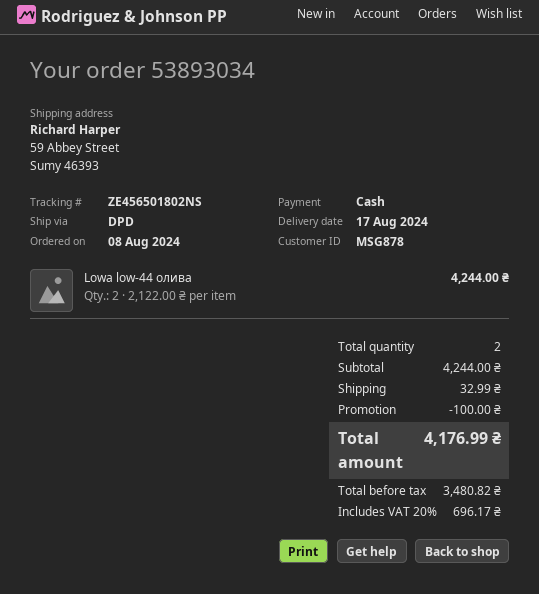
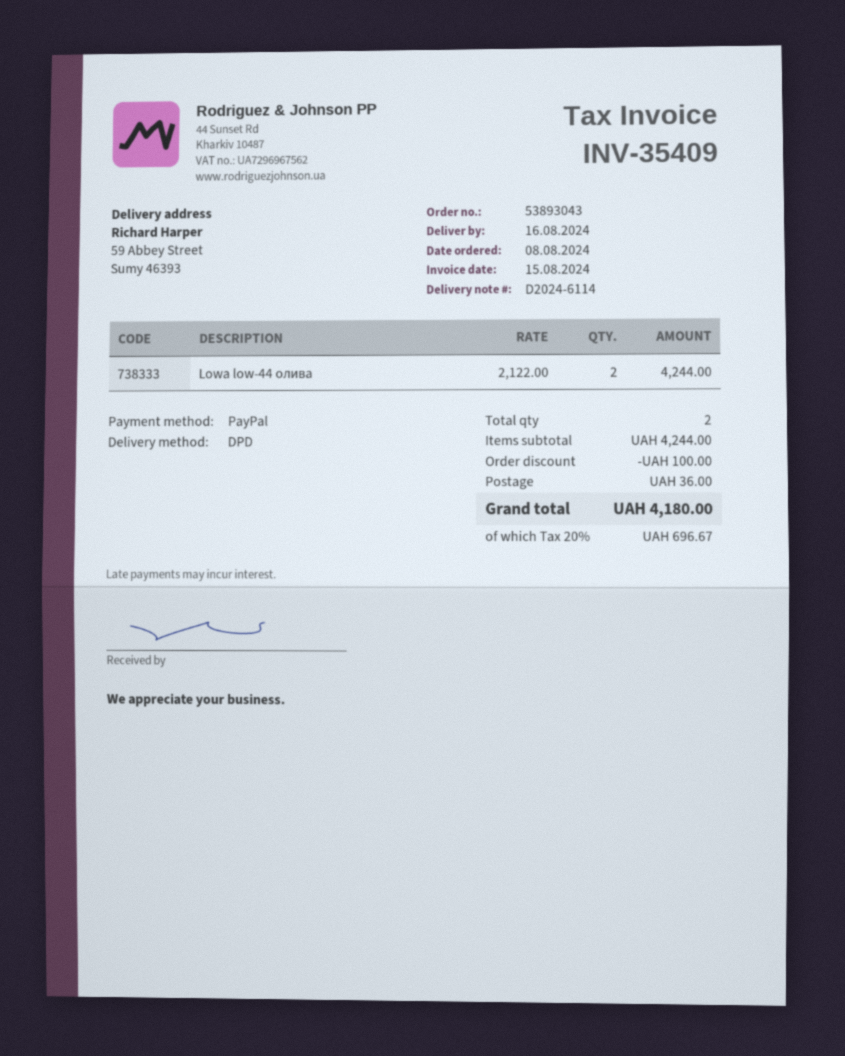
order number: 53893034 -> 53893043
delivery date: 2024-08-17 -> 2024-08-16
payment method: cash -> PayPal
shipping: 32.99 -> 36.00
tax: 20% = 696.17 -> 20% = 696.67
total: 4176.99 -> 4180.00

